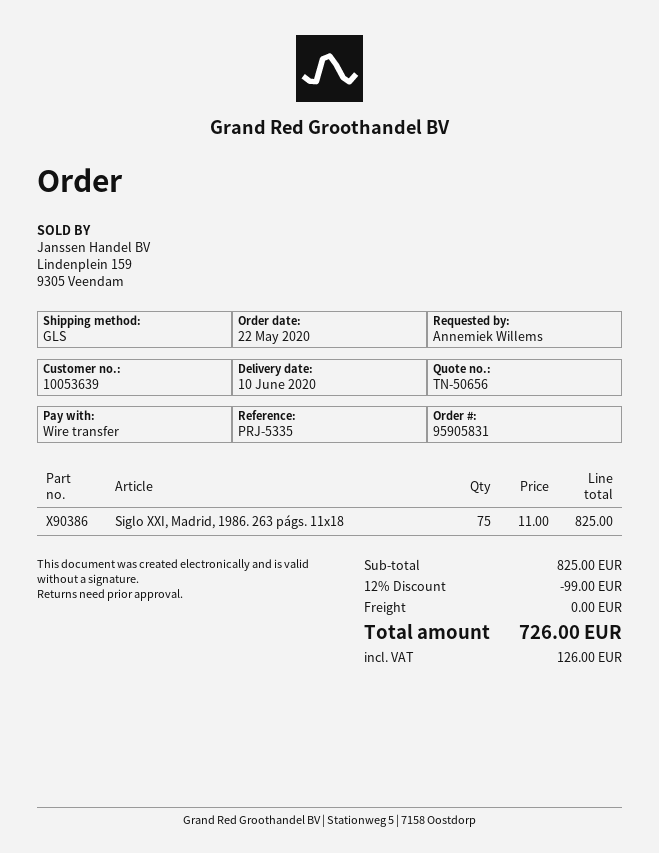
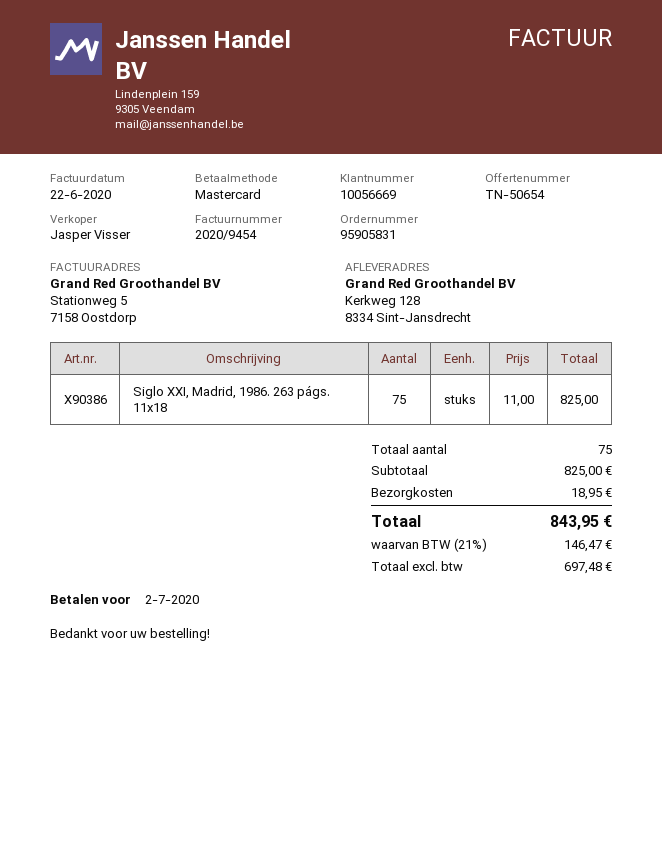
quote number: TN-50656 -> TN-50654
customer number: 10053639 -> 10056669
payment method: bank transfer -> Mastercard
discount: 12% = 99.00 -> none
shipping: 0.00 -> 18.95
tax: 126.00 -> 146.47
total: 726.00 -> 843.95

